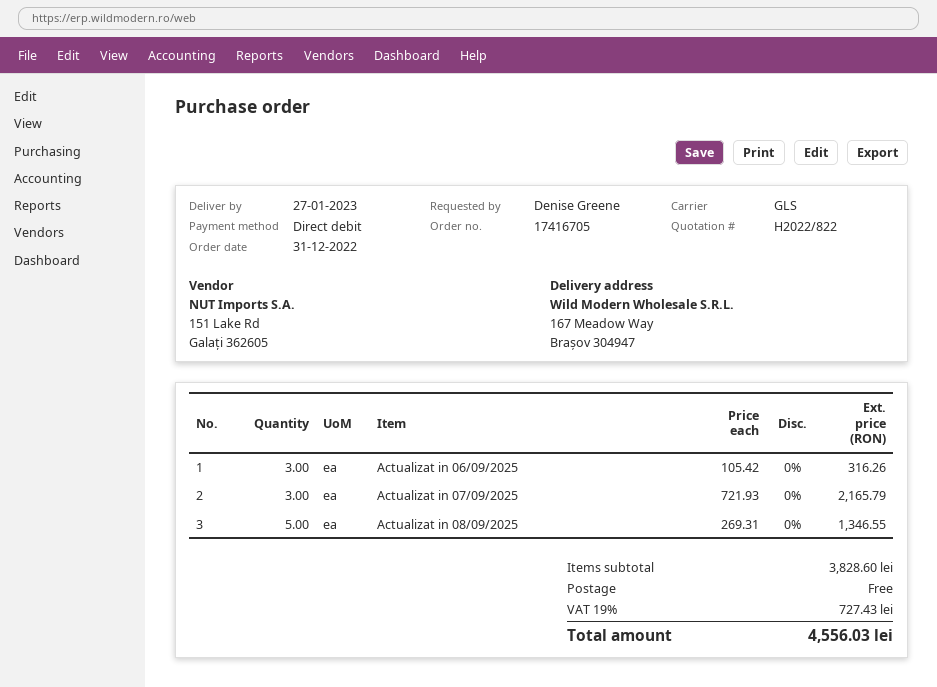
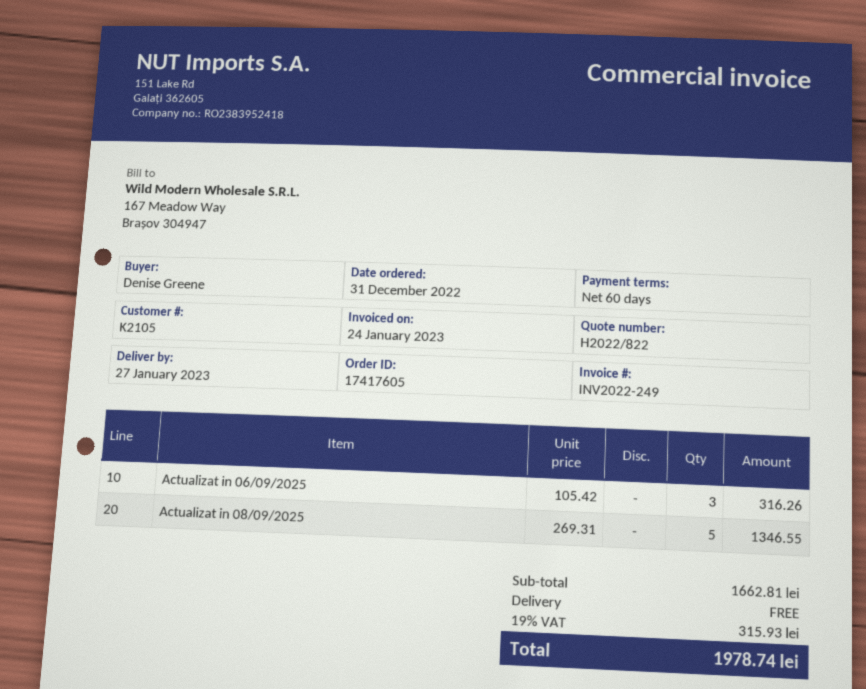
order number: 17416705 -> 17417605
Actualizat in 07/09/2025: 3 x 721.93 = 2165.79 -> none
subtotal: 3828.60 -> 1662.81
tax: 19% = 727.43 -> 19% = 315.93
total: 4556.03 -> 1978.74

